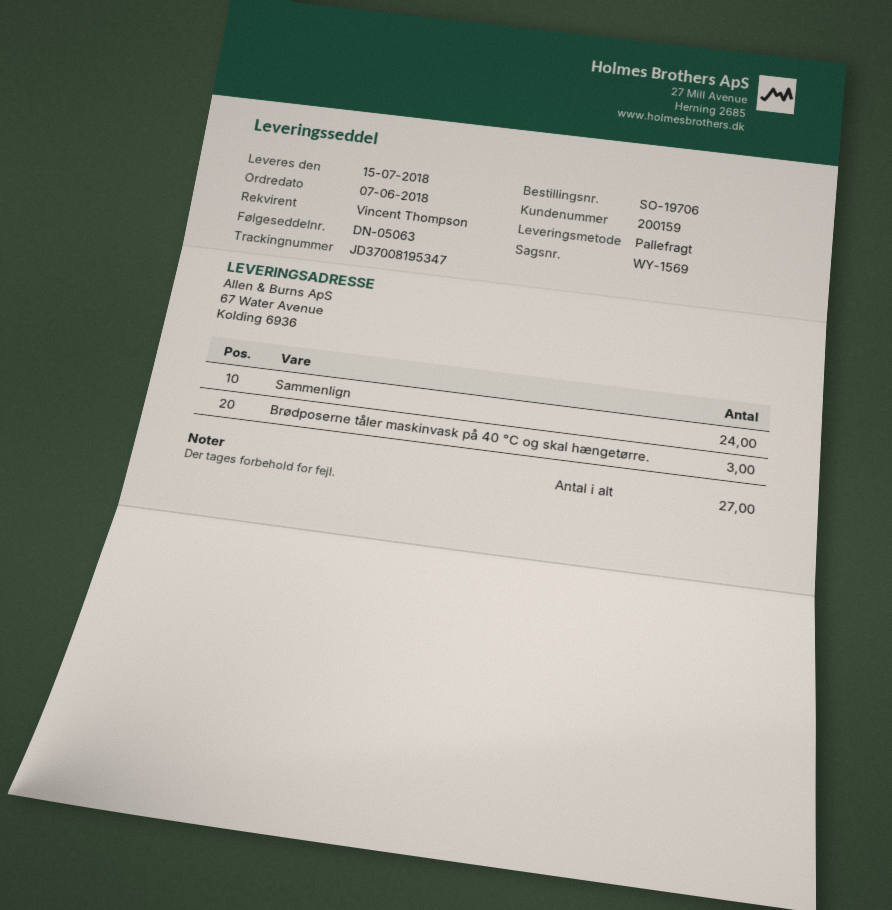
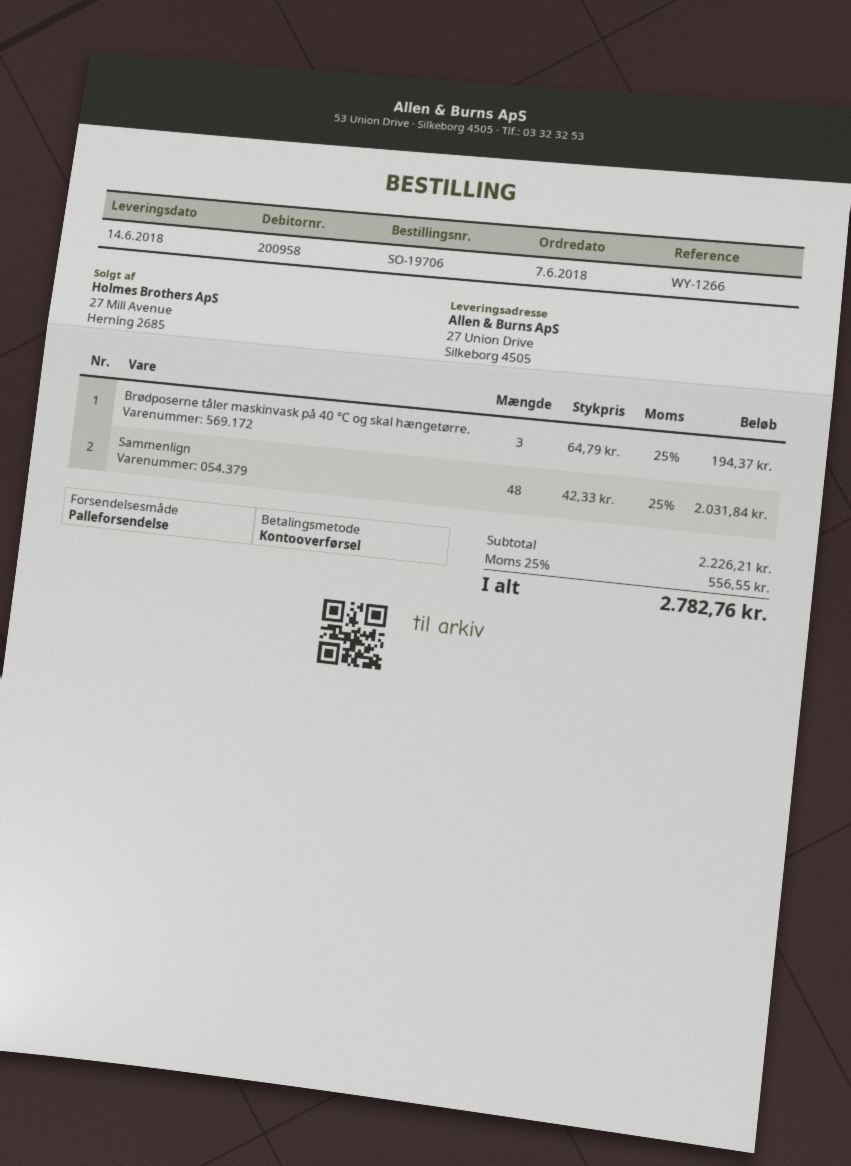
delivery date: 2018-07-15 -> 2018-06-14
customer number: 200159 -> 200958
reference: WY-1569 -> WY-1266
ship to: 67 Water Avenue, Kolding 6936 -> 27 Union Drive, Silkeborg 4505
Sammenlign: 24 -> 48

